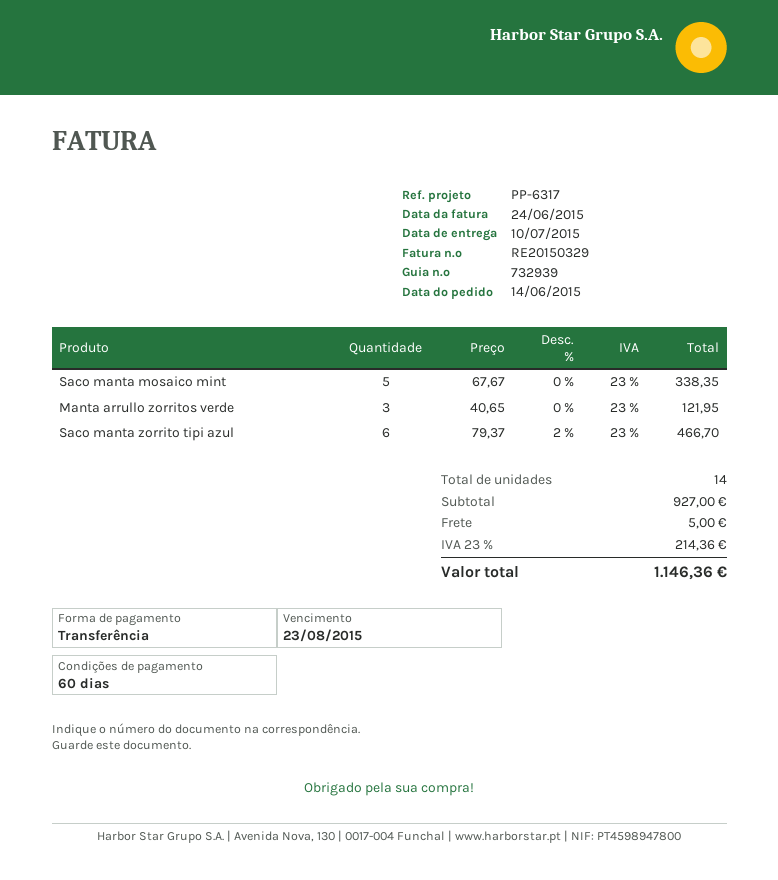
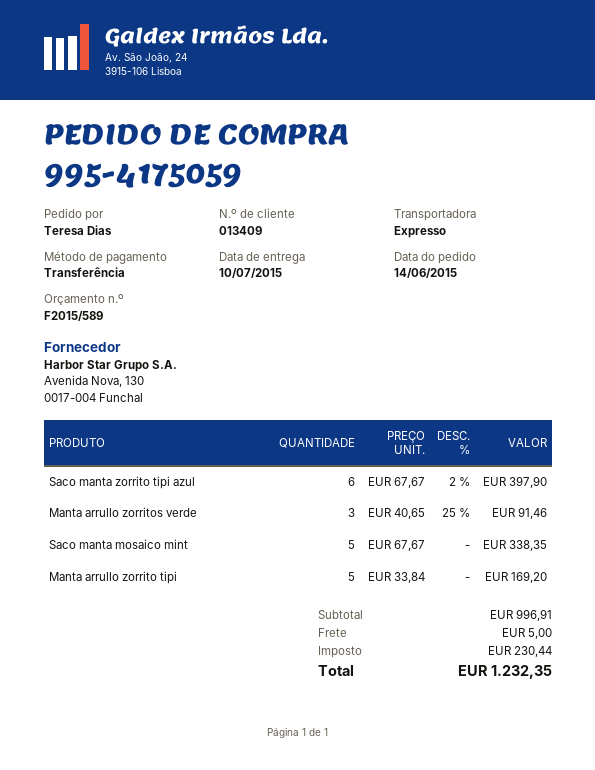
Manta arrullo zorritos verde: 3 x 40.65 = 121.95 -> 3 x 40.65 - 25% = 91.46
Saco manta zorrito tipi azul: 6 x 79.37 - 2% = 466.70 -> 6 x 67.67 - 2% = 397.90
Manta arrullo zorrito tipi: none -> 5 x 33.84 = 169.20
subtotal: 927.00 -> 996.91
tax: 214.36 -> 230.44
total: 1146.36 -> 1232.35

